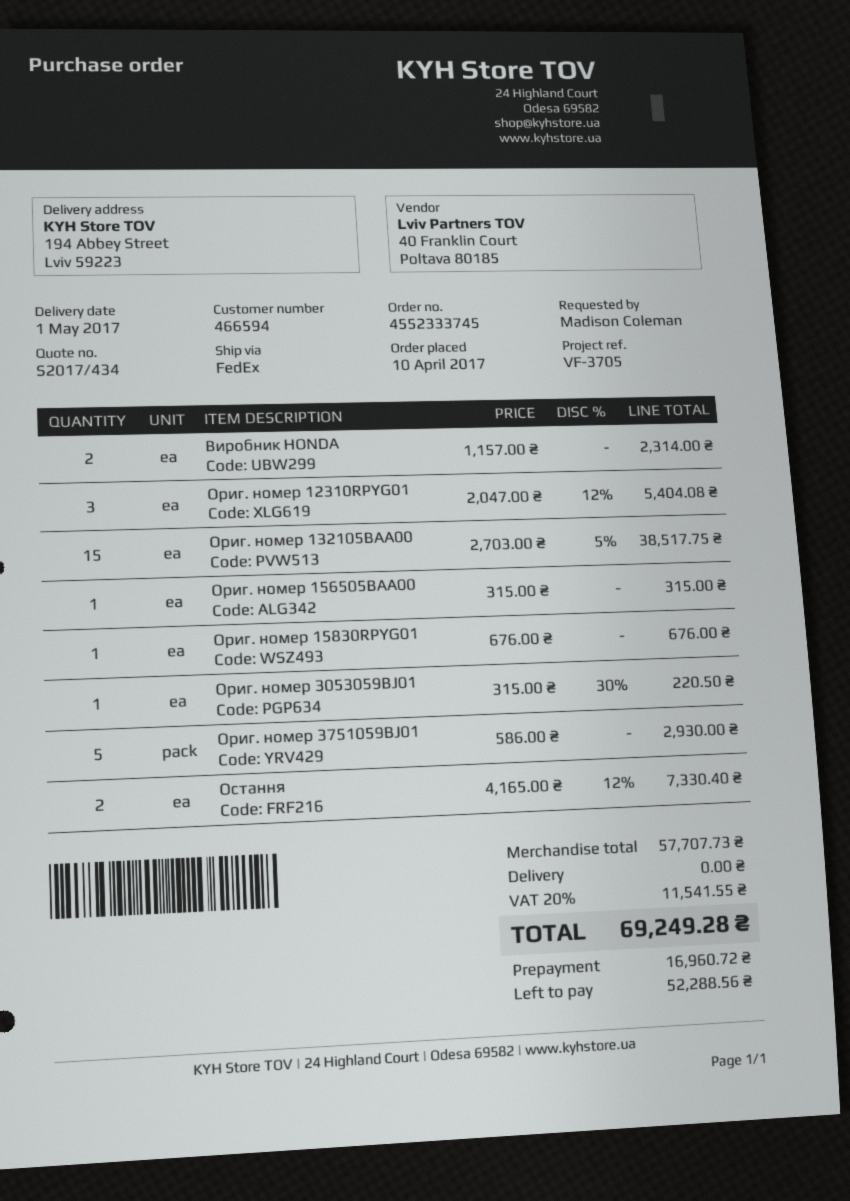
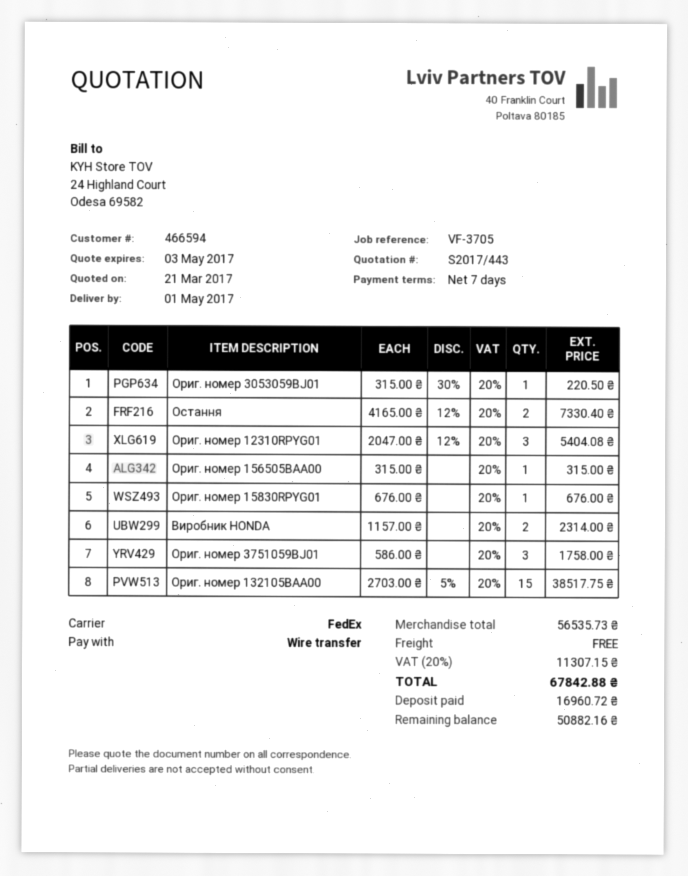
quote number: S2017/434 -> S2017/443
Ориг. номер 3751059BJ01: 5 x 586.00 = 2930.00 -> 3 x 586.00 = 1758.00
subtotal: 57707.73 -> 56535.73
tax: 20% = 11541.55 -> 20% = 11307.15
total: 69249.28 -> 67842.88
balance: 52288.56 -> 50882.16

